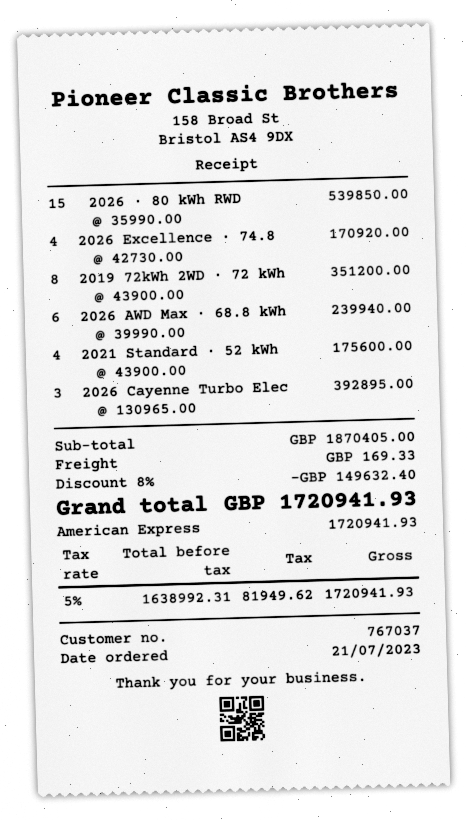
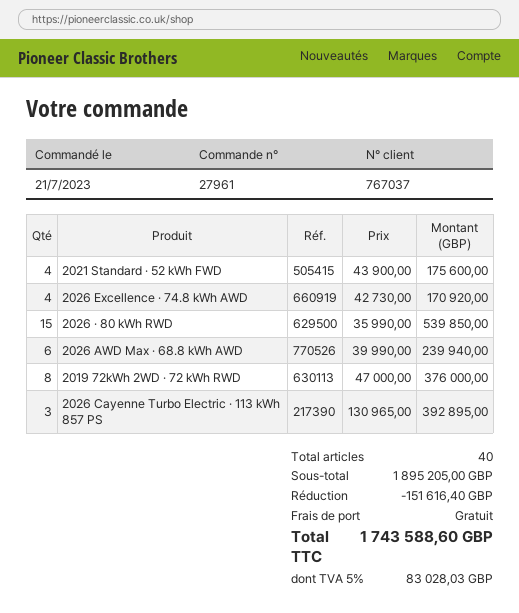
2019 72kWh 2WD · 72 kWh: 8 x 43900.00 = 351200.00 -> 8 x 47000.00 = 376000.00
subtotal: 1870405.00 -> 1895205.00
discount: 149632.40 -> 151616.40
shipping: 169.33 -> 0.00
tax: 5% = 81949.62 -> 5% = 83028.03
total: 1720941.93 -> 1743588.60

